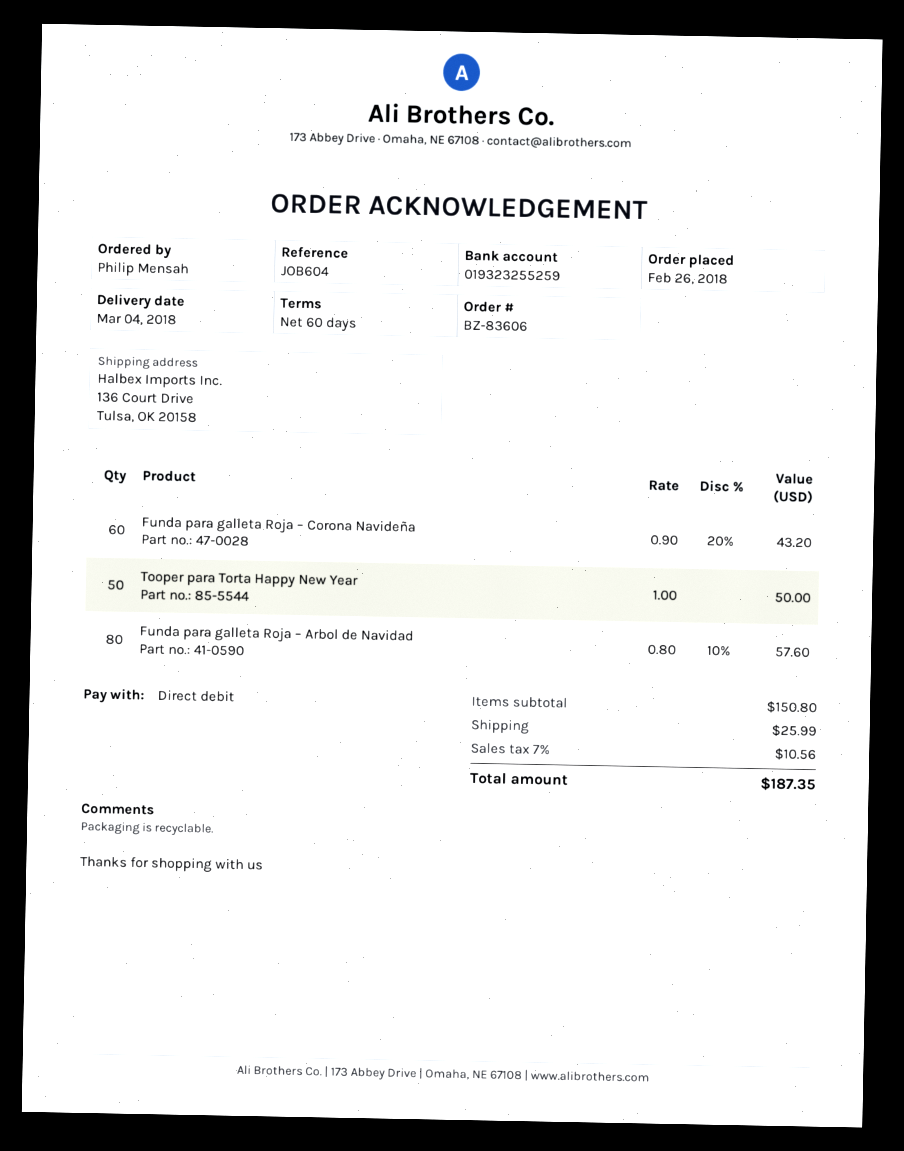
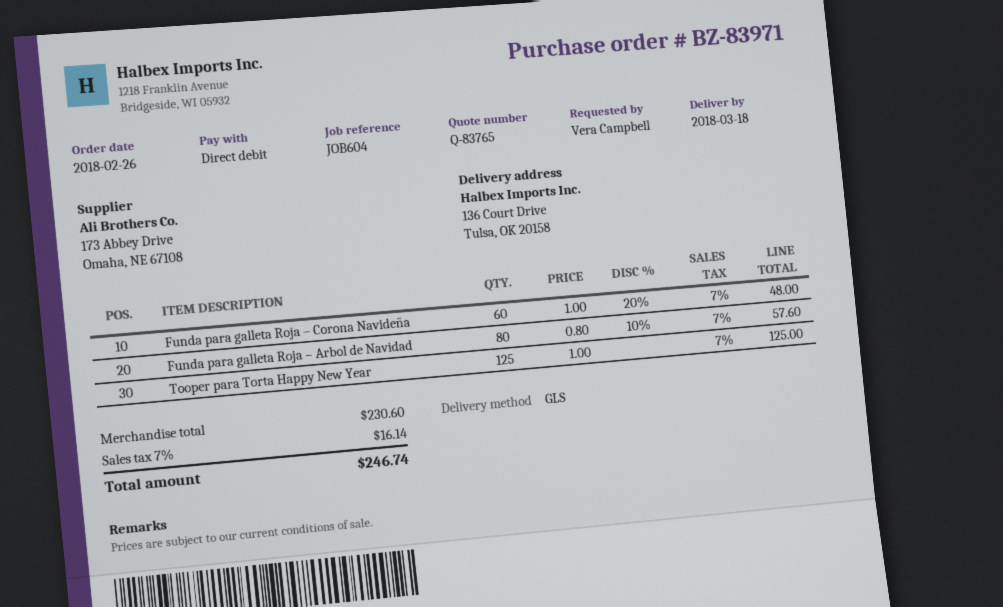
order number: BZ-83606 -> BZ-83971
delivery date: 2018-03-04 -> 2018-03-18
ordered by: Philip Mensah -> Vera Campbell
Funda para galleta Roja – Corona Navideña: 60 x 0.90 - 20% = 43.20 -> 60 x 1.00 - 20% = 48.00
Tooper para Torta Happy New Year: 50 x 1.00 = 50.00 -> 125 x 1.00 = 125.00
subtotal: 150.80 -> 230.60
shipping: 25.99 -> none
tax: 7% = 10.56 -> 7% = 16.14
total: 187.35 -> 246.74

